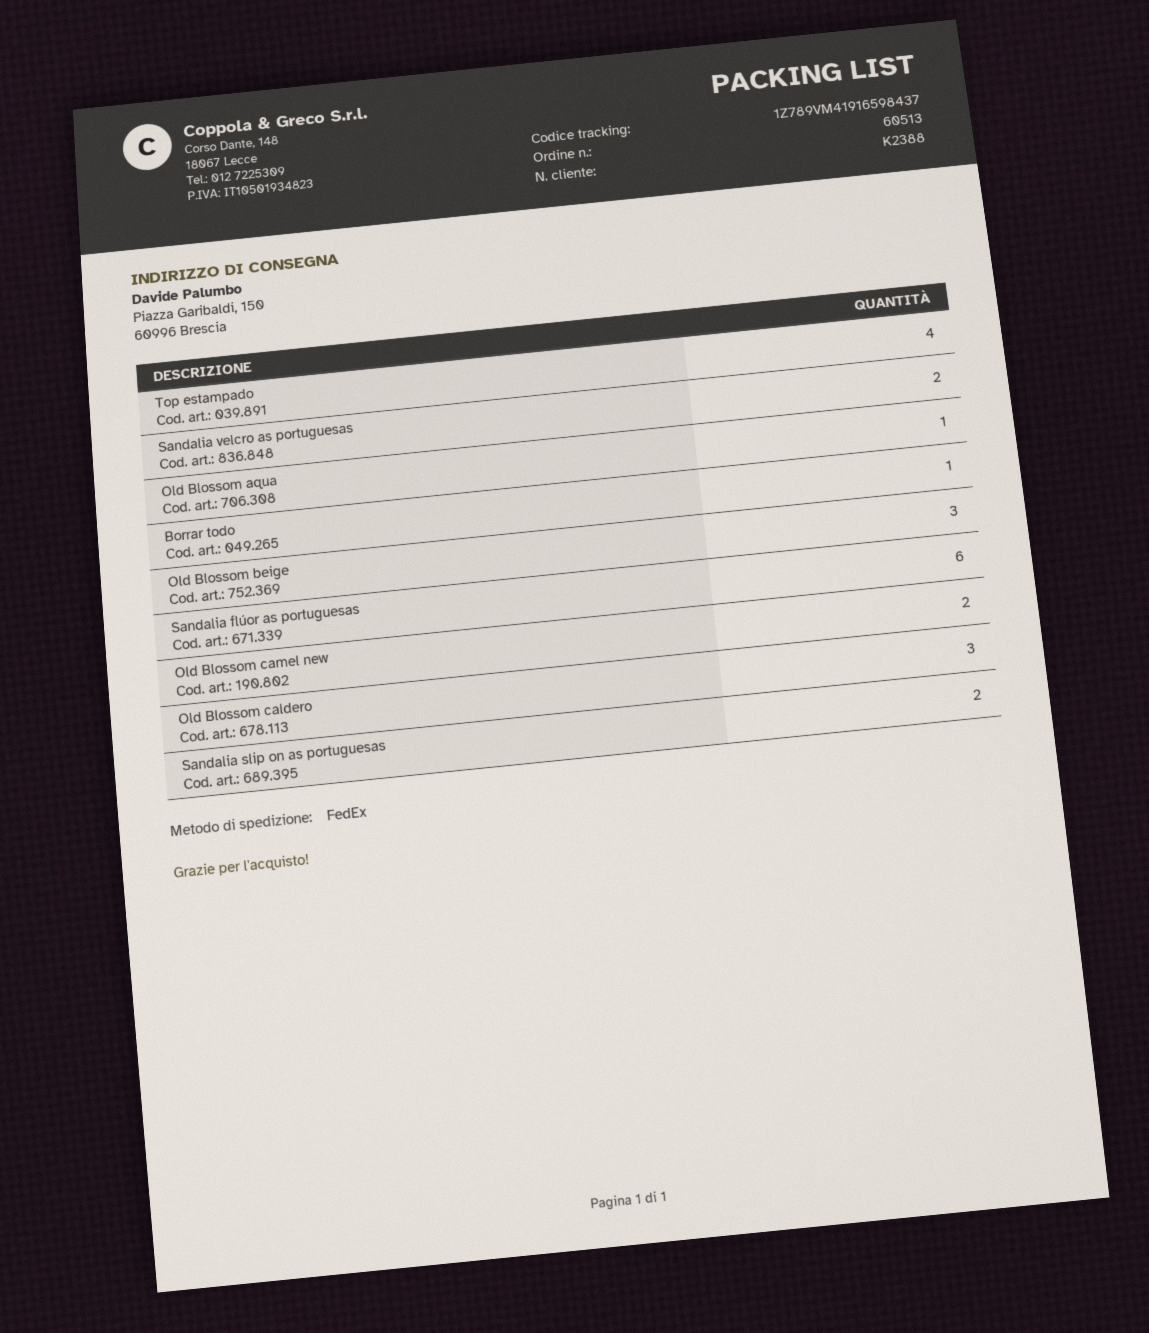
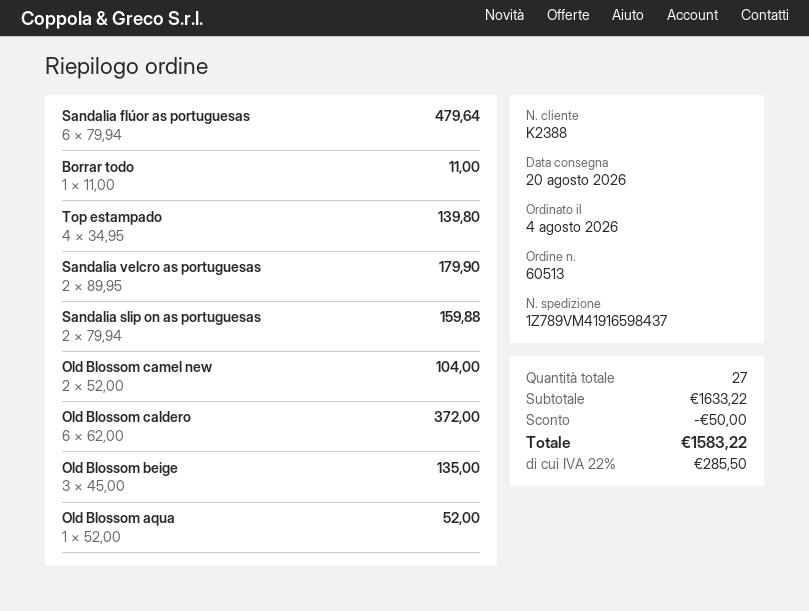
Old Blossom caldero: 3 -> 6

